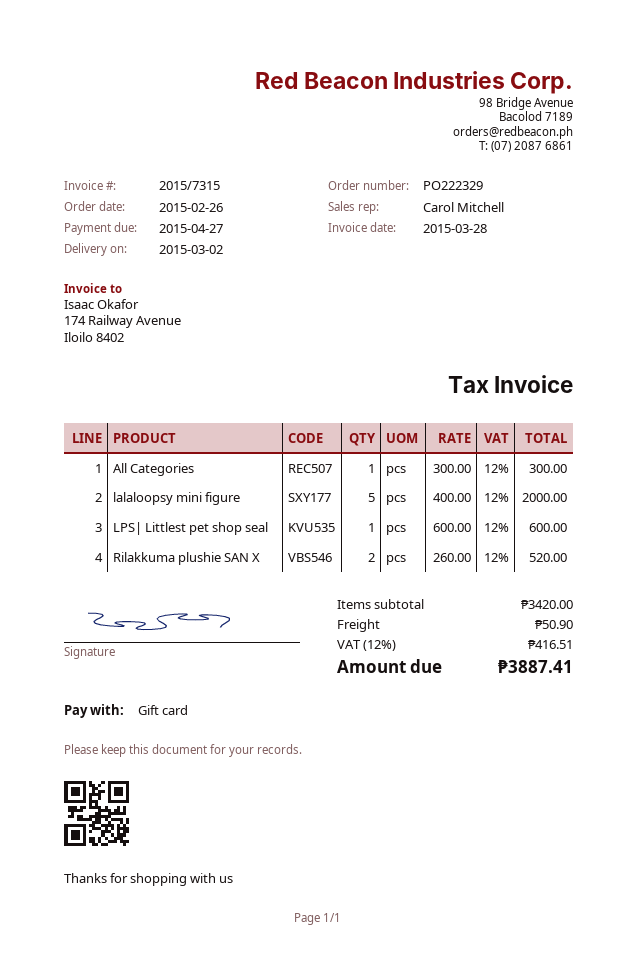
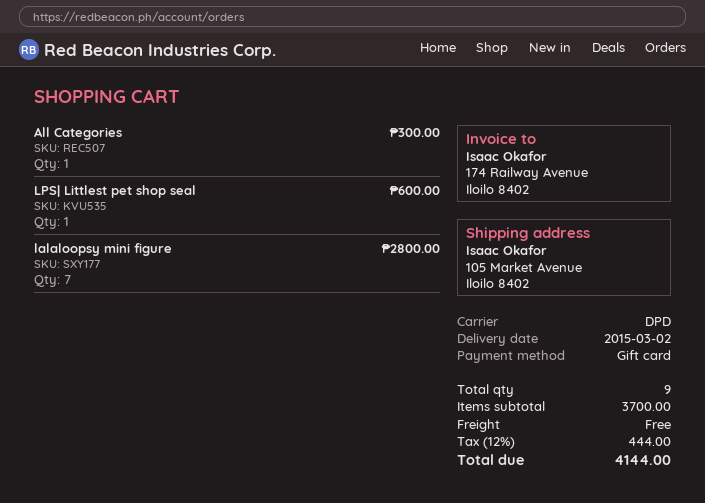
lalaloopsy mini figure: 5 for 2000.00 -> 7 for 2800.00
Rilakkuma plushie SAN X: 2 for 520.00 -> none
subtotal: 3420.00 -> 3700.00
shipping: 50.90 -> 0.00
tax: 12% = 416.51 -> 12% = 444.00
total: 3887.41 -> 4144.00

